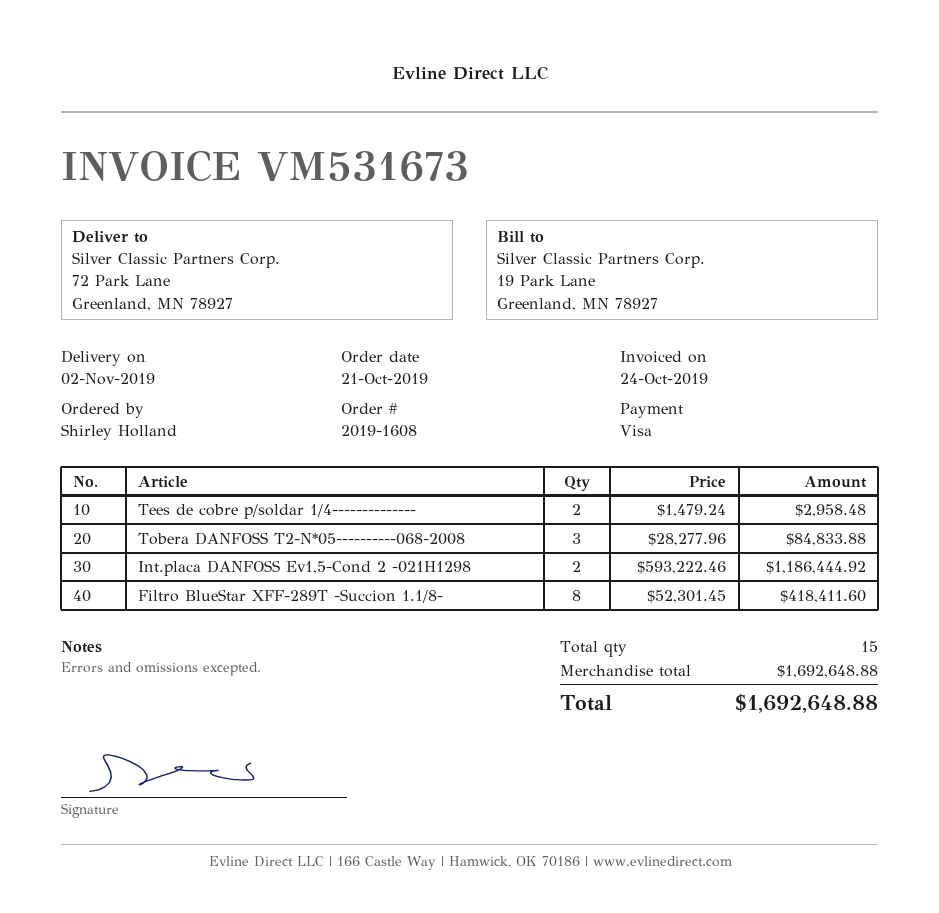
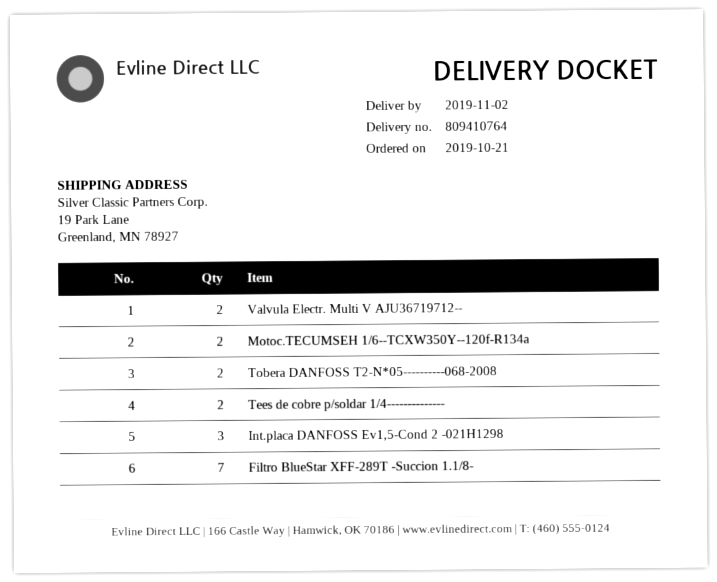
ship to: 72 Park Lane, Greenland, MN 78927 -> 19 Park Lane, Greenland, MN 78927
Tobera DANFOSS T2-N*05----------068-2008: 3 -> 2
Int.placa DANFOSS Ev1,5-Cond 2 -021H1298: 2 -> 3
Filtro BlueStar XFF-289T -Succion 1.1/8-: 8 -> 7
Valvula Electr. Multi V AJU36719712--: none -> 2
Motoc.TECUMSEH 1/6--TCXW350Y--120f-R134a: none -> 2

